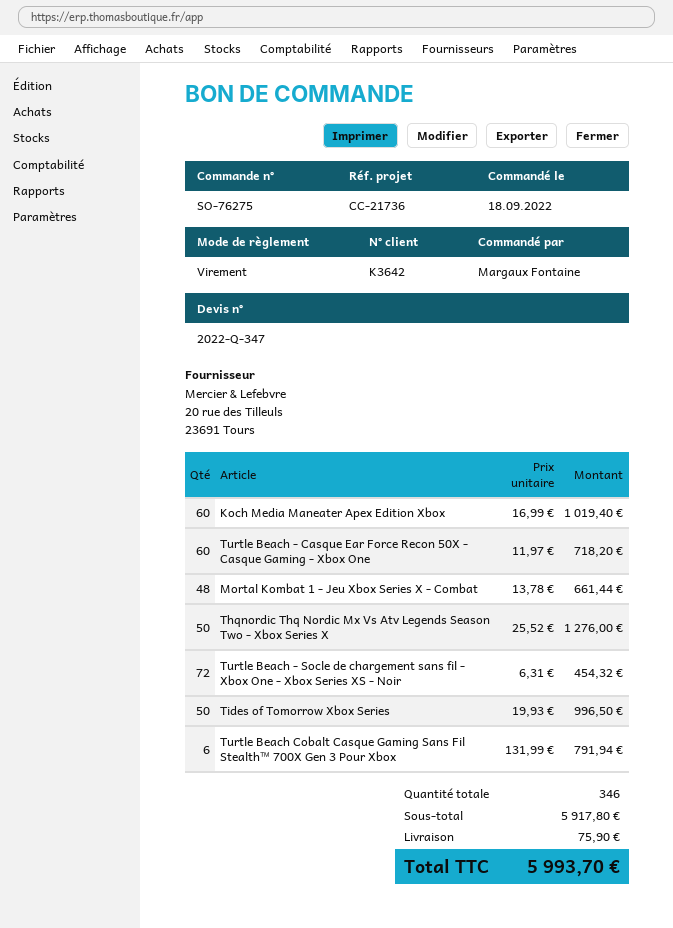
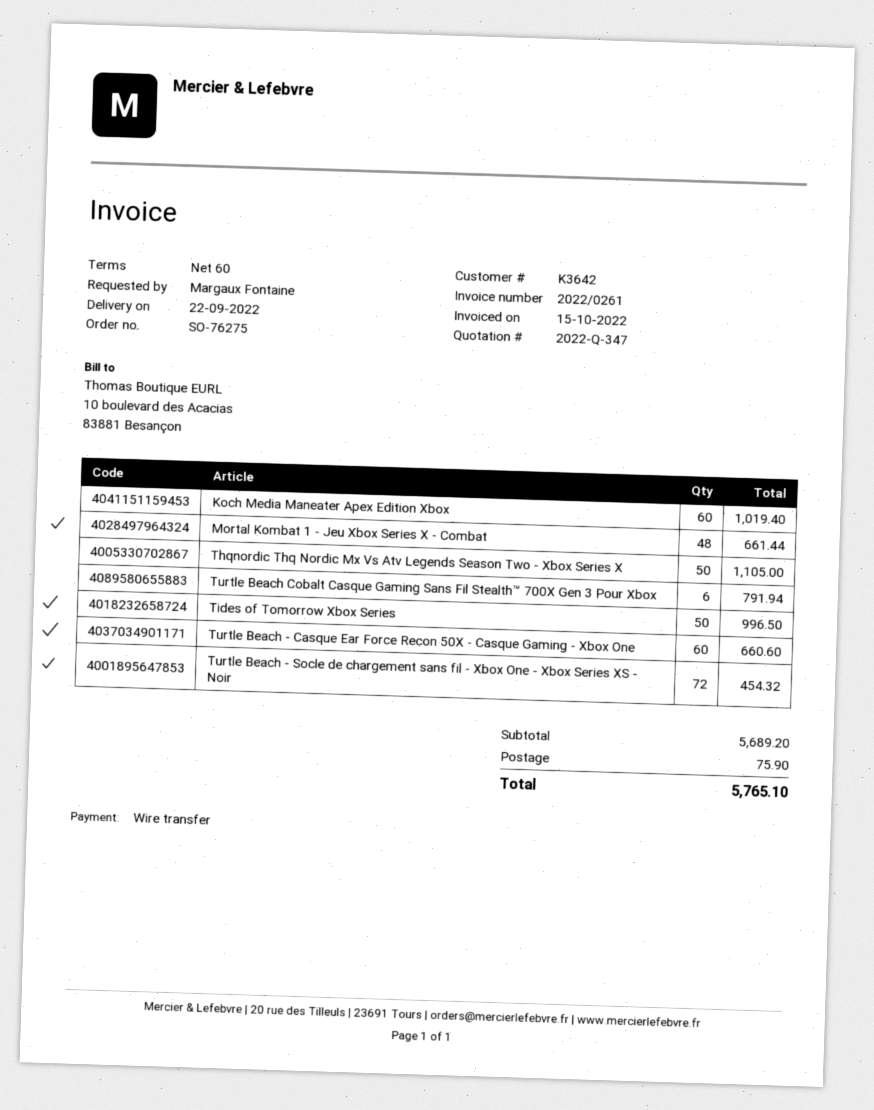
Turtle Beach - Casque Ear Force Recon 50X - Casque Gaming - Xbox One: 60 for 718.20 -> 60 for 660.60
Thqnordic Thq Nordic Mx Vs Atv Legends Season Two - Xbox Series X: 50 for 1276.00 -> 50 for 1105.00
subtotal: 5917.80 -> 5689.20
total: 5993.70 -> 5765.10

